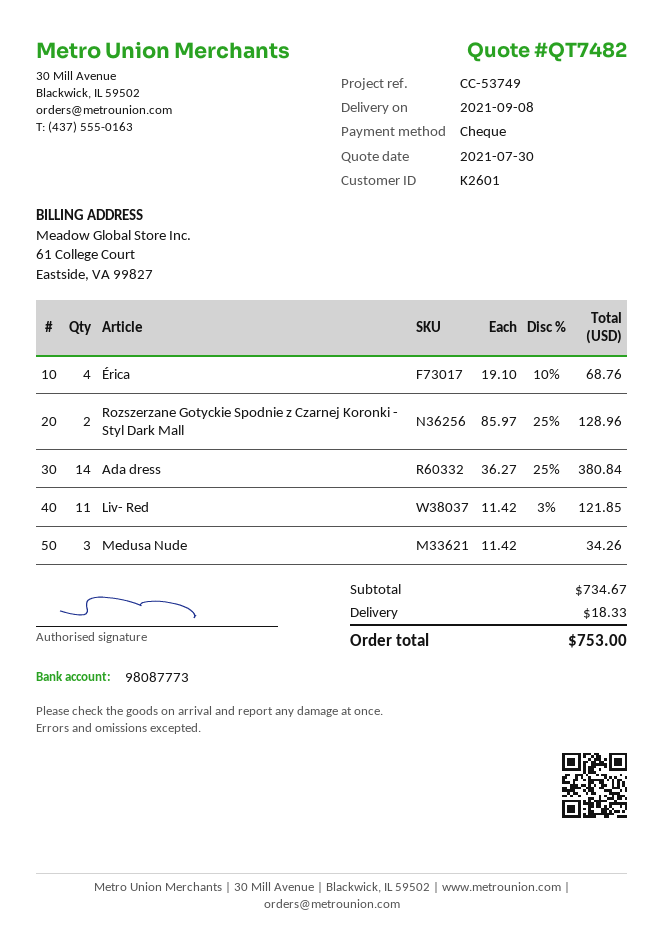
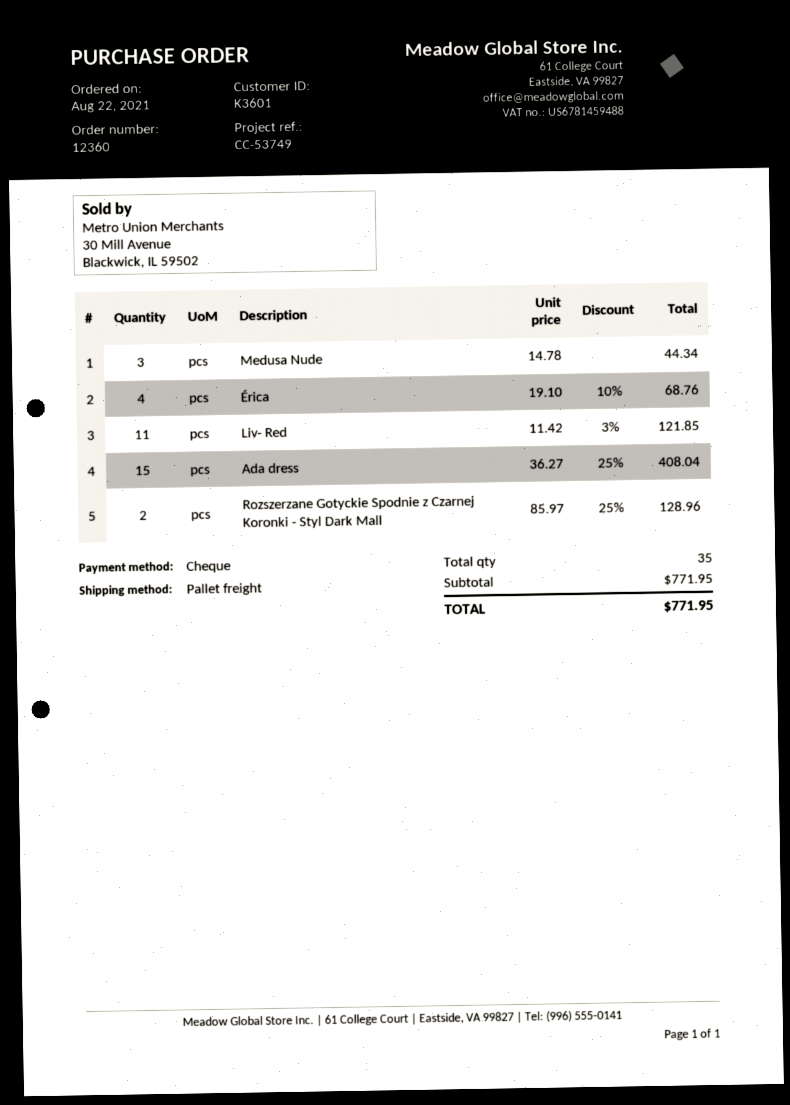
customer number: K2601 -> K3601
Ada dress: 14 x 36.27 - 25% = 380.84 -> 15 x 36.27 - 25% = 408.04
Medusa Nude: 3 x 11.42 = 34.26 -> 3 x 14.78 = 44.34
subtotal: 734.67 -> 771.95
shipping: 18.33 -> none
total: 753.00 -> 771.95

